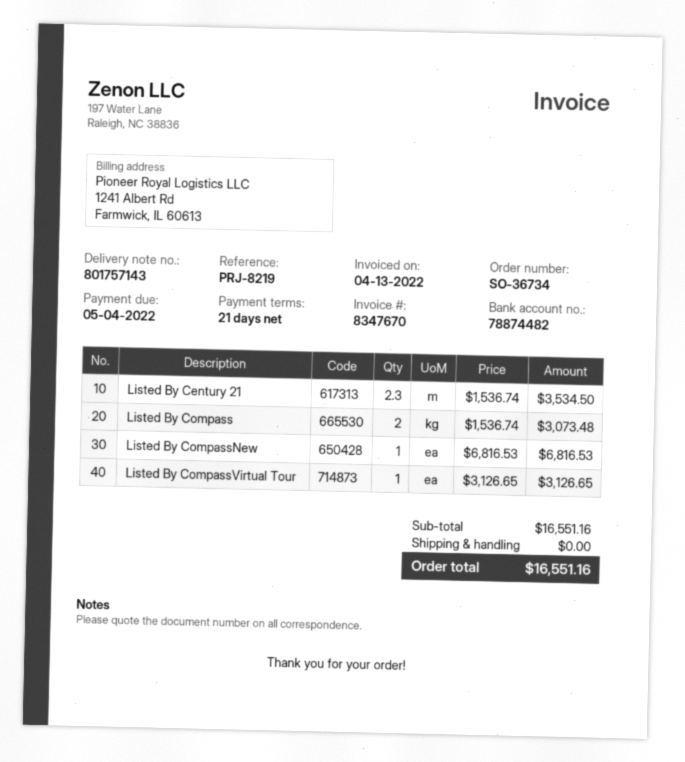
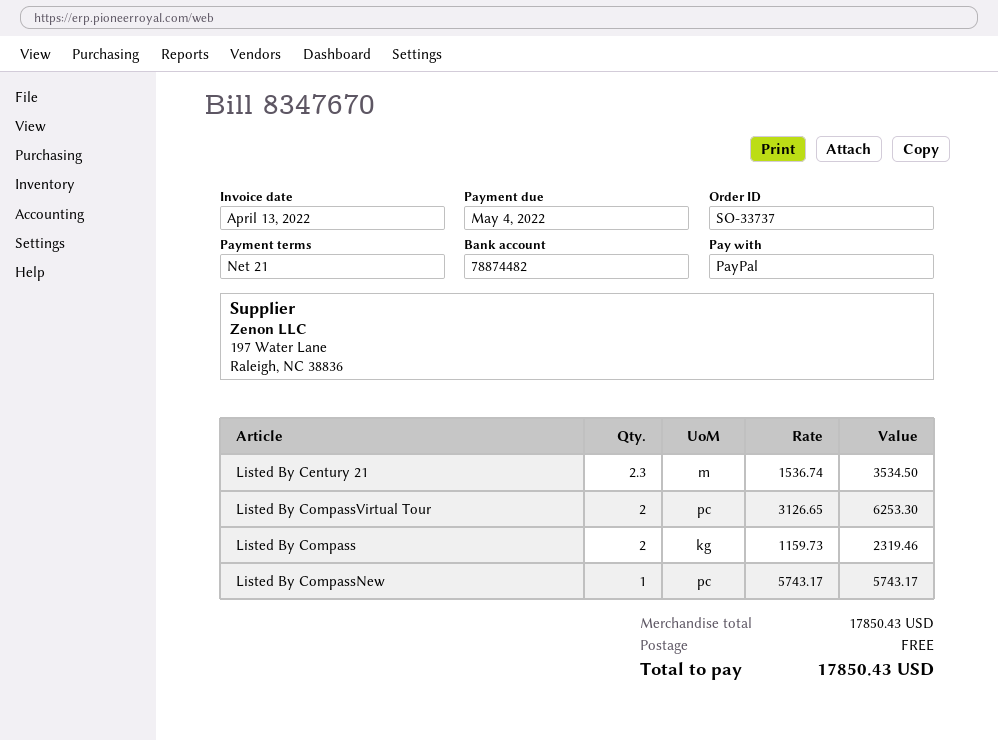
order number: SO-36734 -> SO-33737
Listed By Compass: 2 x 1536.74 = 3073.48 -> 2 x 1159.73 = 2319.46
Listed By CompassNew: 1 x 6816.53 = 6816.53 -> 1 x 5743.17 = 5743.17
Listed By CompassVirtual Tour: 1 x 3126.65 = 3126.65 -> 2 x 3126.65 = 6253.30
subtotal: 16551.16 -> 17850.43
total: 16551.16 -> 17850.43

